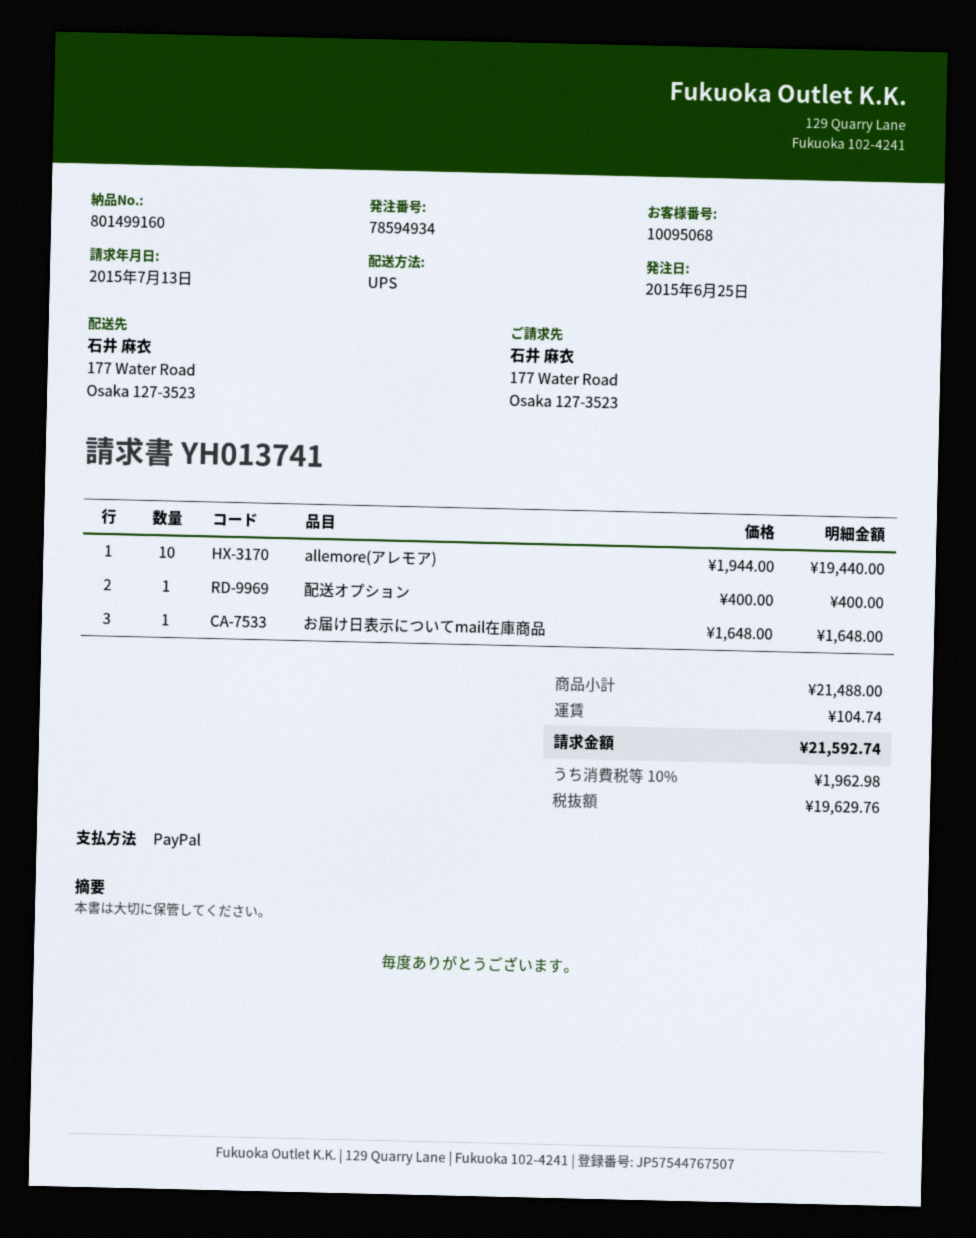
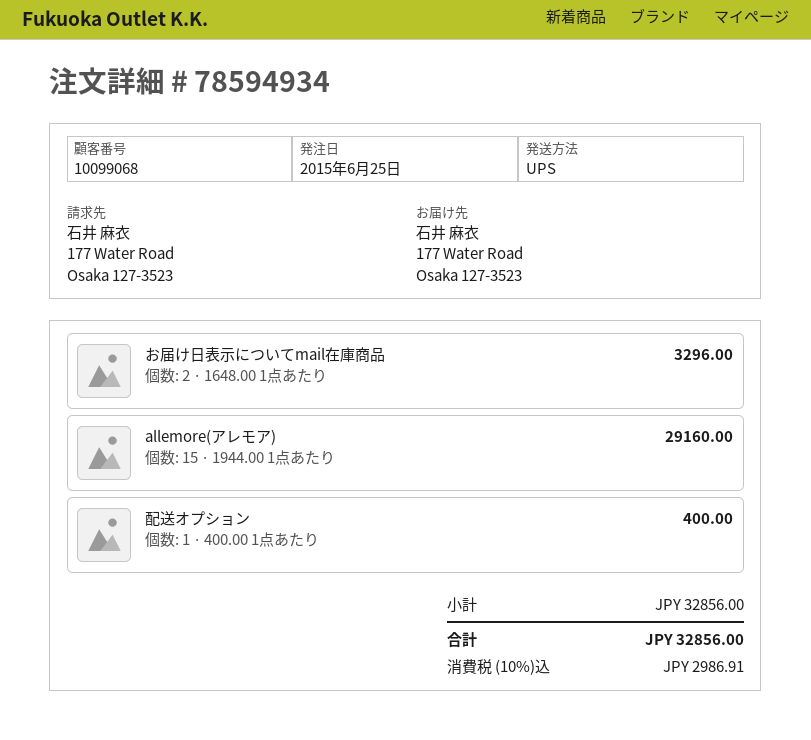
customer number: 10095068 -> 10099068
allemore(アレモア): 10 x 1944.00 = 19440.00 -> 15 x 1944.00 = 29160.00
お届け日表示についてmail在庫商品: 1 x 1648.00 = 1648.00 -> 2 x 1648.00 = 3296.00
subtotal: 21488.00 -> 32856.00
shipping: 104.74 -> none
tax: 10% = 1962.98 -> 10% = 2986.91
total: 21592.74 -> 32856.00

